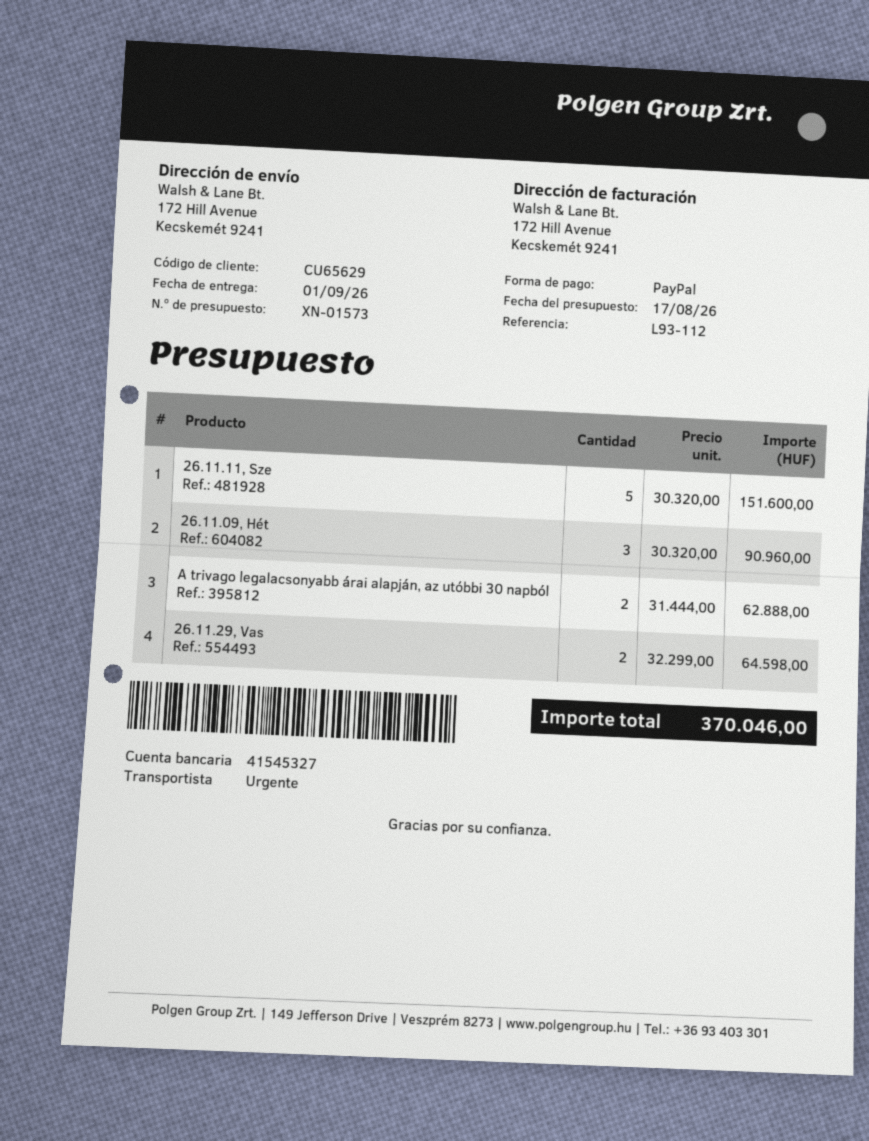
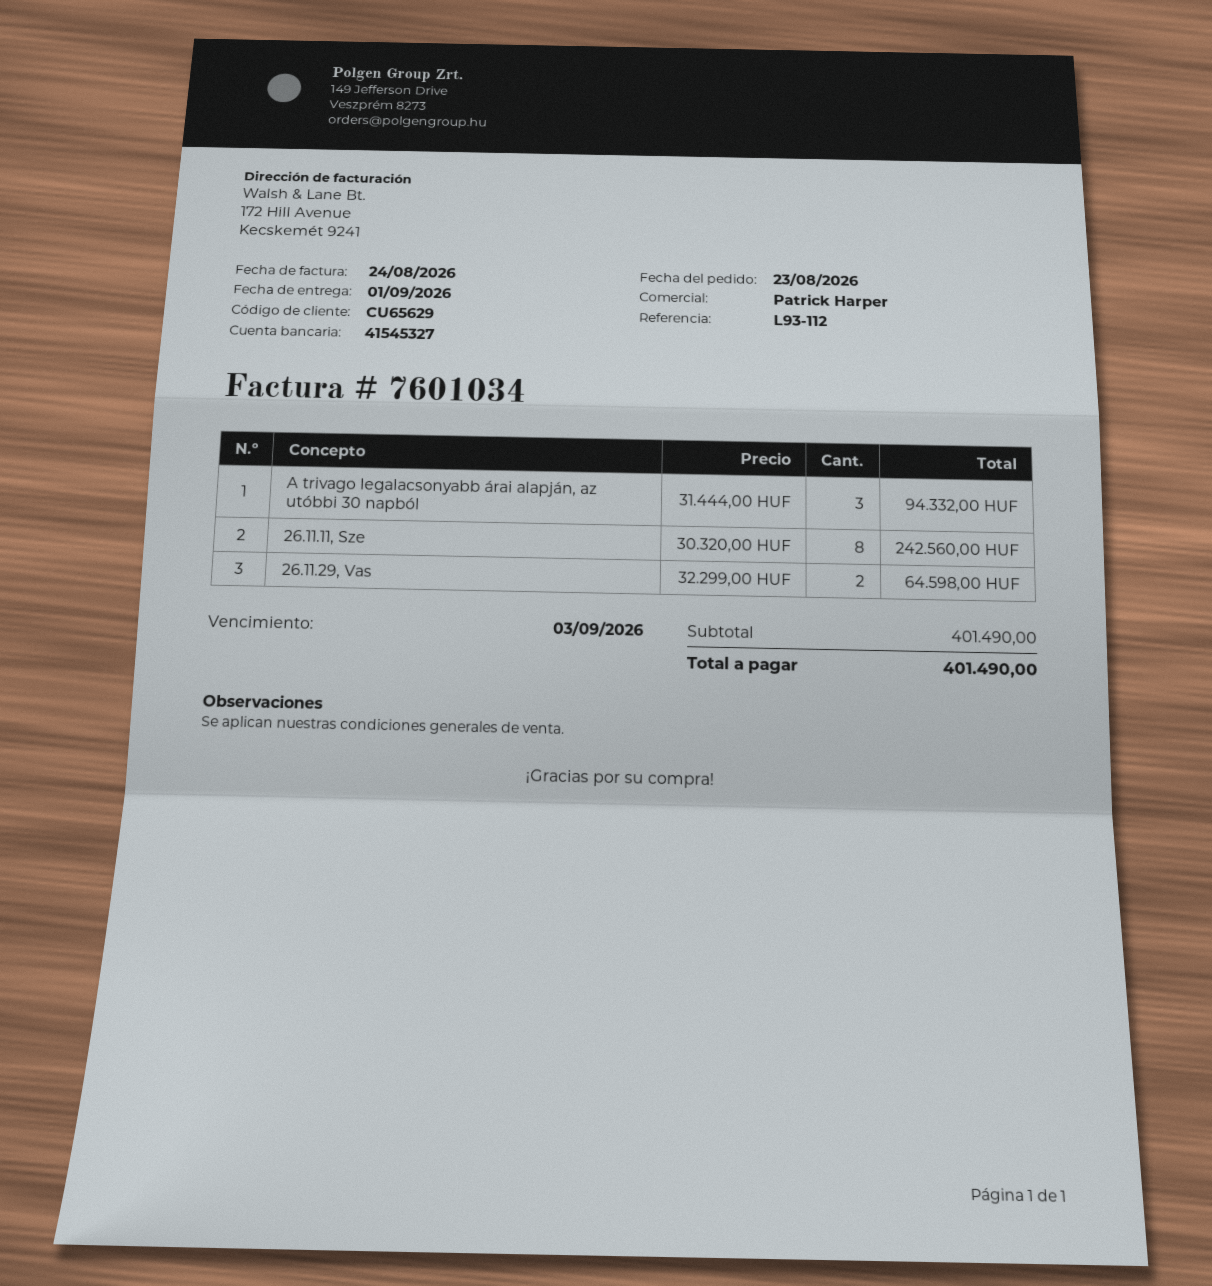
26.11.11, Sze: 5 x 30320.00 = 151600.00 -> 8 x 30320.00 = 242560.00
26.11.09, Hét: 3 x 30320.00 = 90960.00 -> none
A trivago legalacsonyabb árai alapján, az utóbbi 30 napból: 2 x 31444.00 = 62888.00 -> 3 x 31444.00 = 94332.00
total: 370046.00 -> 401490.00

